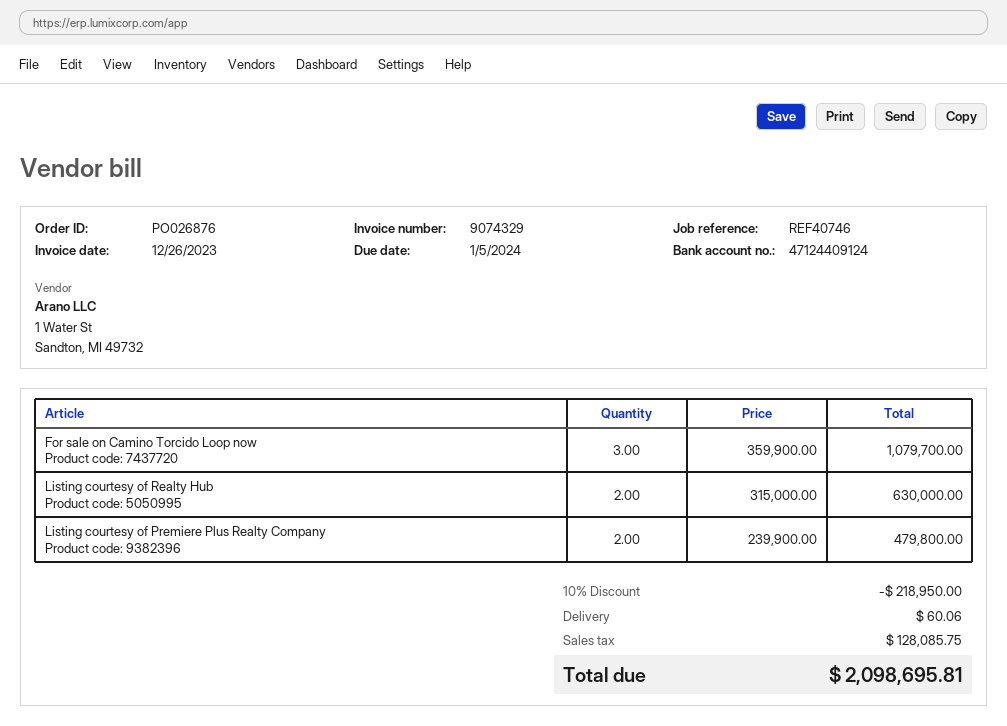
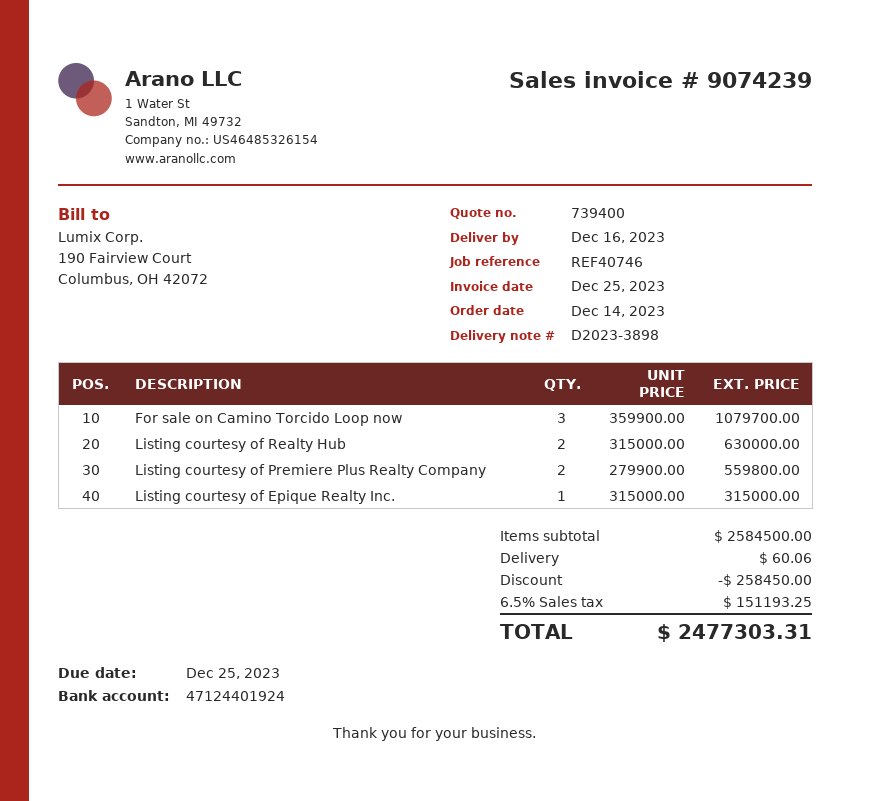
invoice number: 9074329 -> 9074239
invoice date: 2023-12-26 -> 2023-12-25
due date: 2024-01-05 -> 2023-12-25
bank account: 47124409124 -> 47124401924
Listing courtesy of Premiere Plus Realty Company: 2 x 239900.00 = 479800.00 -> 2 x 279900.00 = 559800.00
Listing courtesy of Epique Realty Inc.: none -> 1 x 315000.00 = 315000.00
discount: 218950.00 -> 258450.00
tax: 128085.75 -> 151193.25
total: 2098695.81 -> 2477303.31

